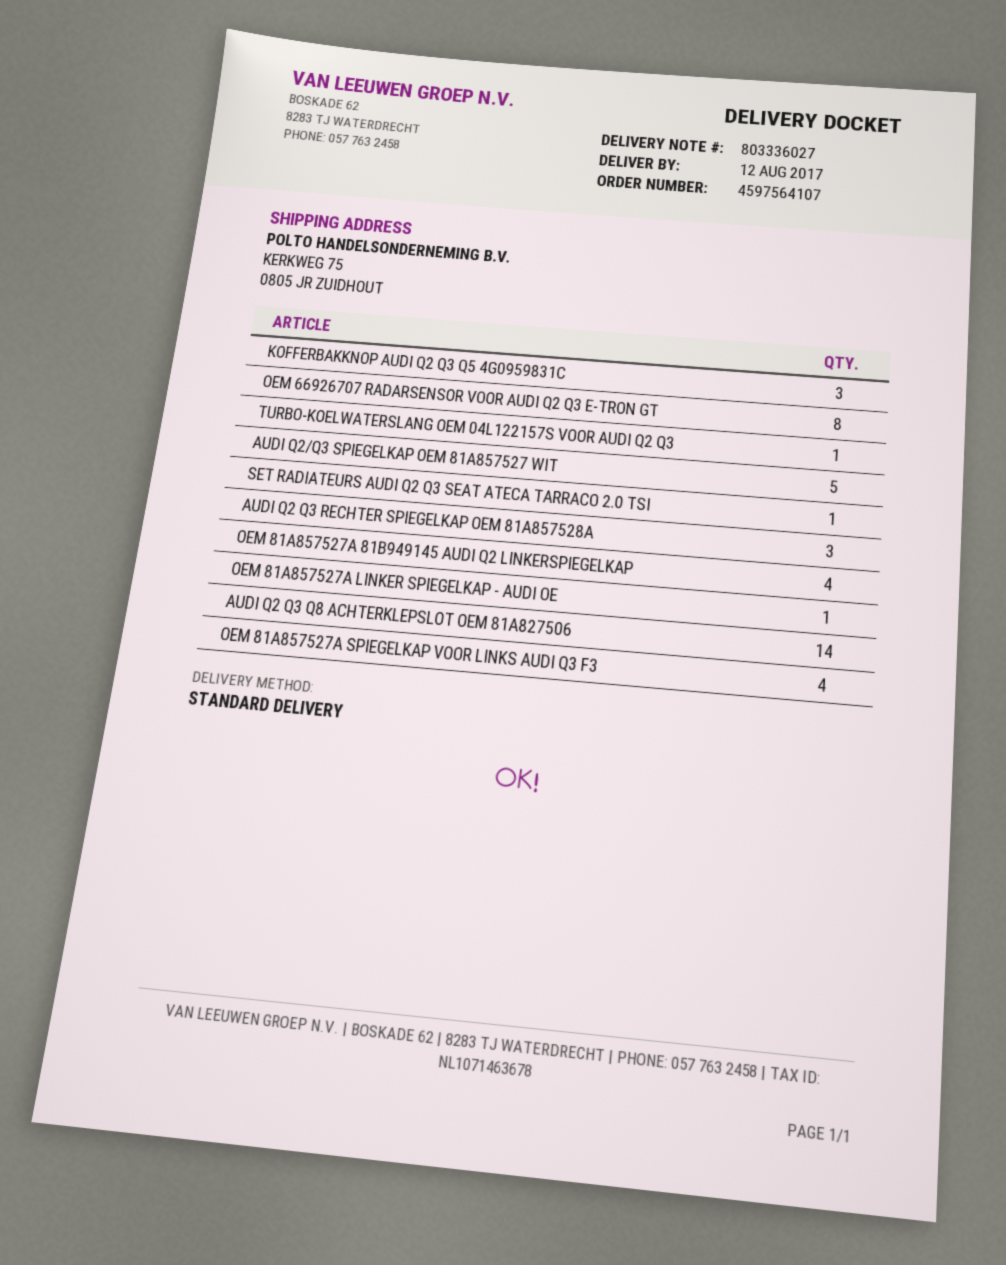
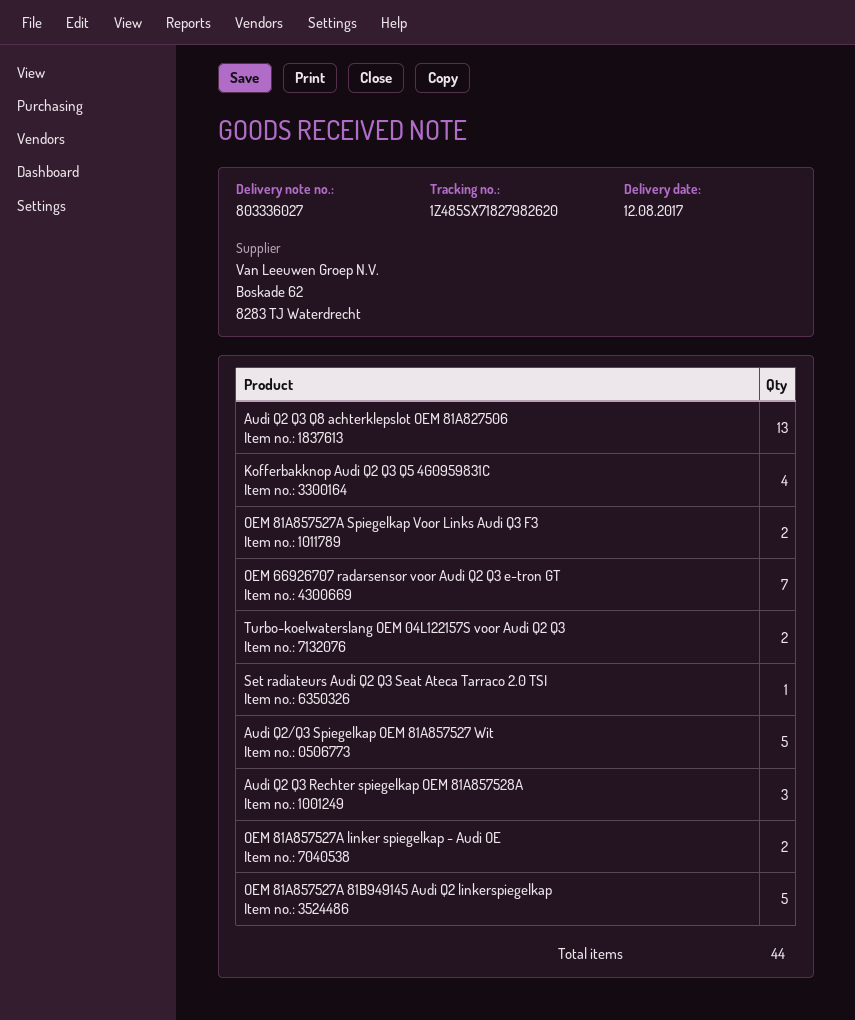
KOFFERBAKKNOP AUDI Q2 Q3 Q5 4G0959831C: 3 -> 4
OEM 66926707 RADARSENSOR VOOR AUDI Q2 Q3 E-TRON GT: 8 -> 7
TURBO-KOELWATERSLANG OEM 04L122157S VOOR AUDI Q2 Q3: 1 -> 2
OEM 81A857527A 81B949145 AUDI Q2 LINKERSPIEGELKAP: 4 -> 5
OEM 81A857527A LINKER SPIEGELKAP - AUDI OE: 1 -> 2
AUDI Q2 Q3 Q8 ACHTERKLEPSLOT OEM 81A827506: 14 -> 13
OEM 81A857527A SPIEGELKAP VOOR LINKS AUDI Q3 F3: 4 -> 2

